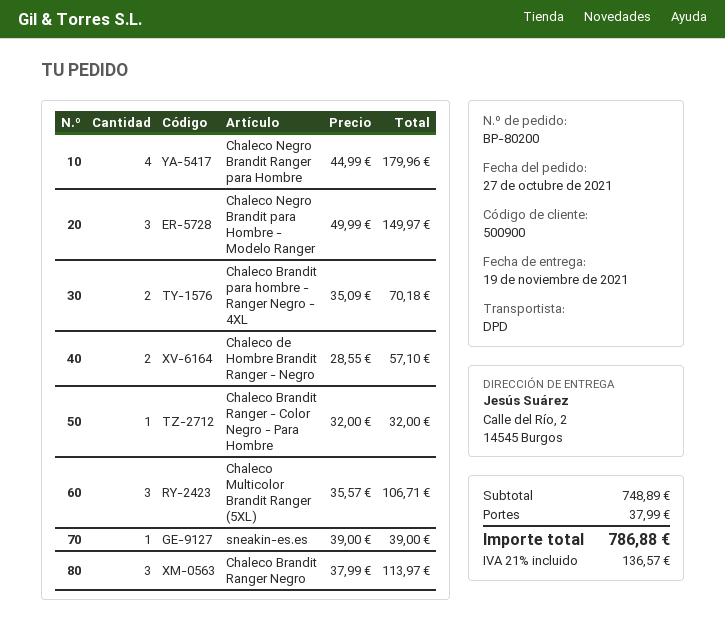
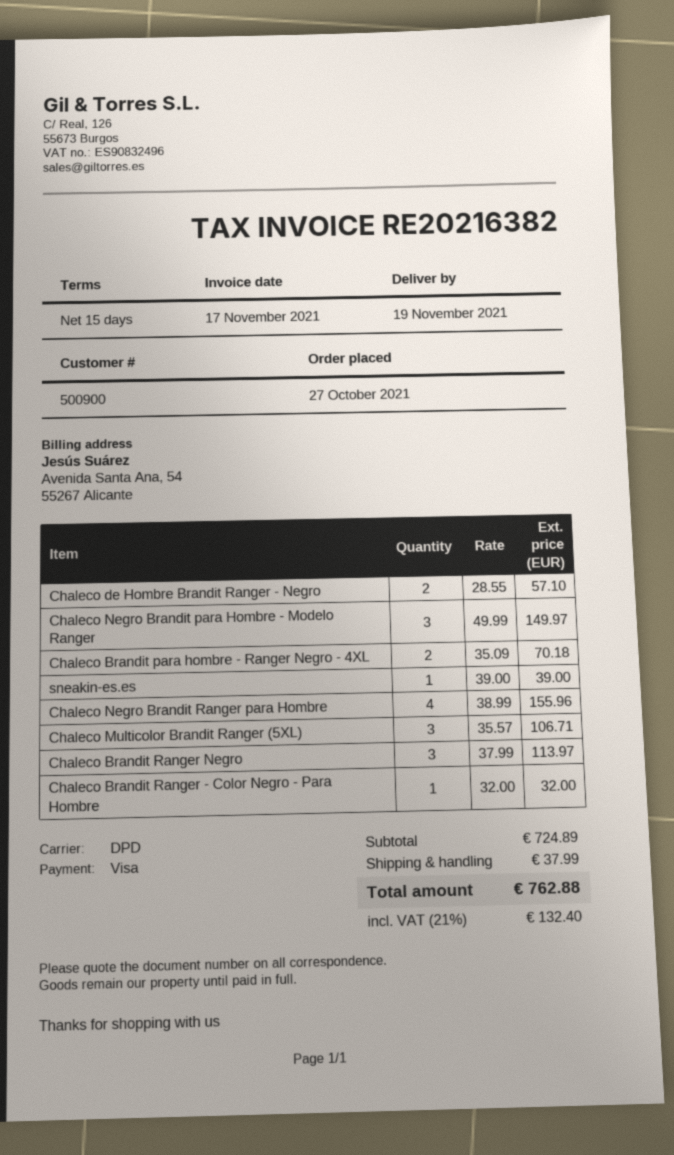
Chaleco Negro Brandit Ranger para Hombre: 4 x 44.99 = 179.96 -> 4 x 38.99 = 155.96
subtotal: 748.89 -> 724.89
tax: 21% = 136.57 -> 21% = 132.40
total: 786.88 -> 762.88

